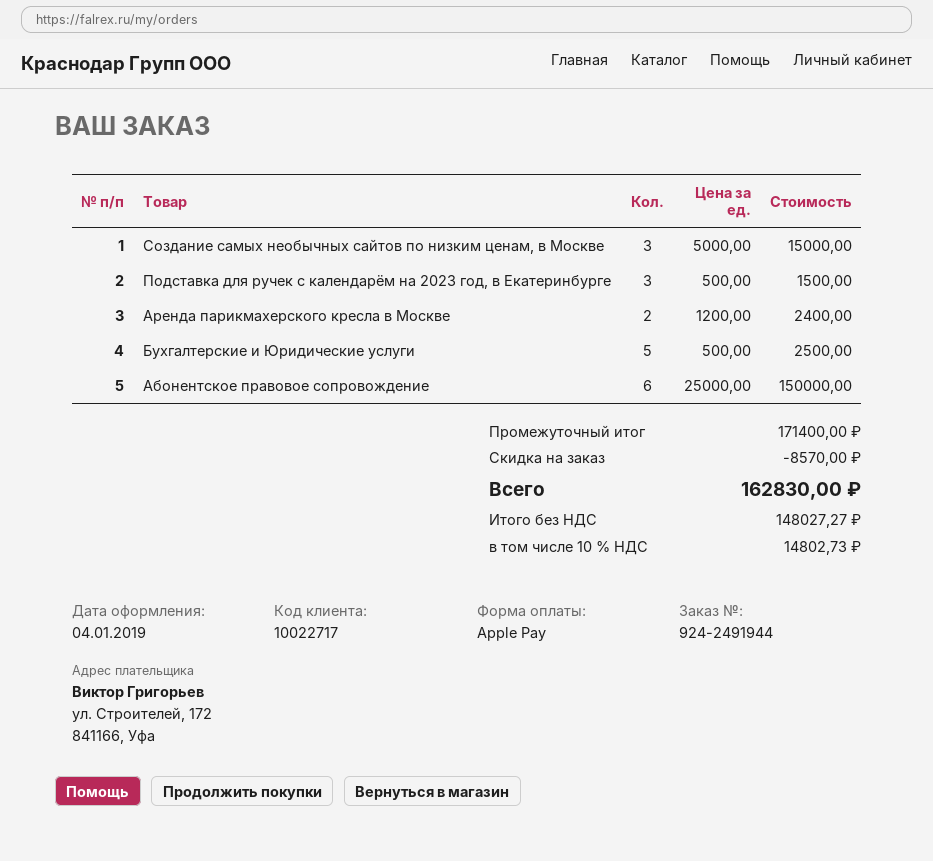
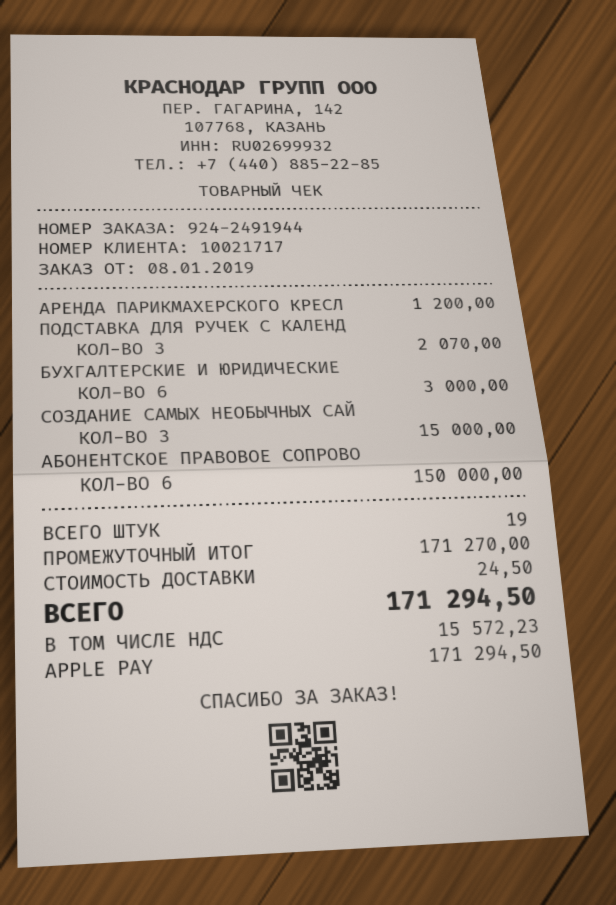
order date: 2019-01-04 -> 2019-01-08
customer number: 10022717 -> 10021717
Подставка для ручек с календарём на 2023 год, в Екатеринбурге: 3 for 1500.00 -> 3 for 2070.00
Аренда парикмахерского кресла в Москве: 2 for 2400.00 -> 1 for 1200.00
Бухгалтерские и Юридические услуги: 5 for 2500.00 -> 6 for 3000.00
subtotal: 171400.00 -> 171270.00
discount: 8570.00 -> none
shipping: none -> 24.50
tax: 14802.73 -> 15572.23
total: 162830.00 -> 171294.50

